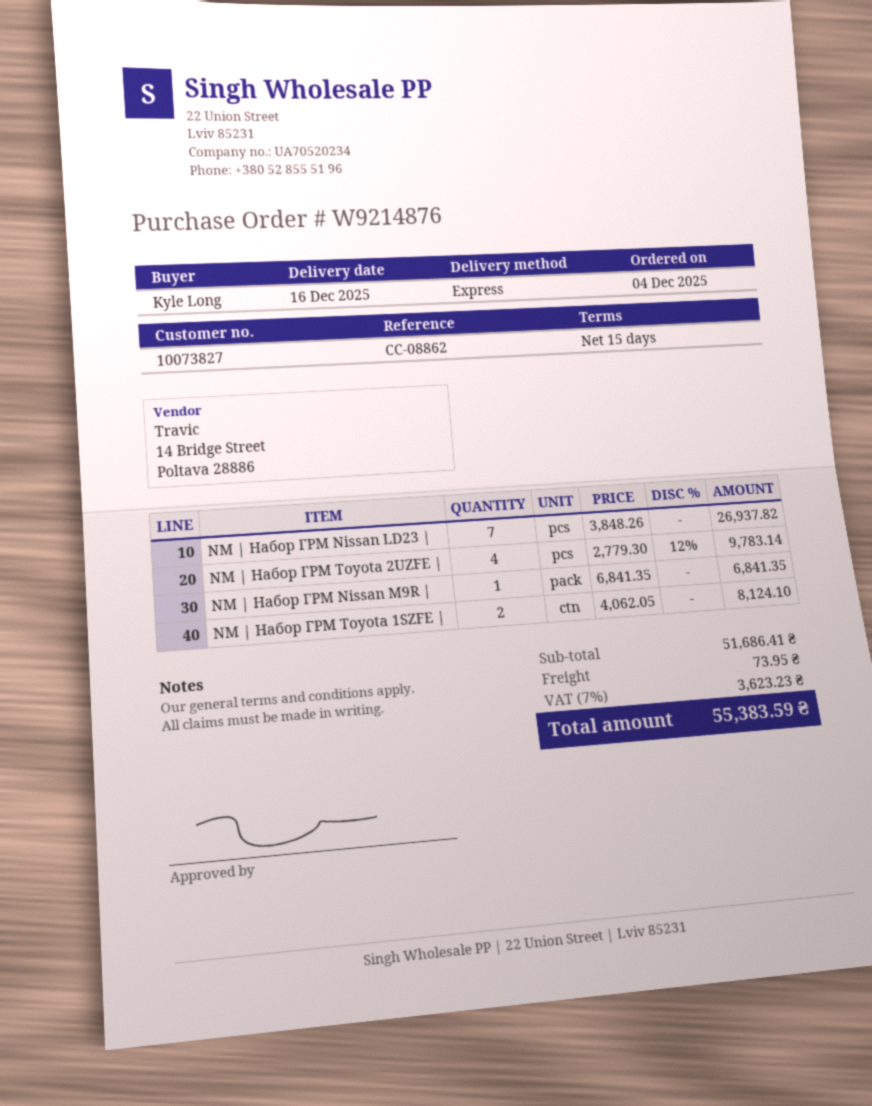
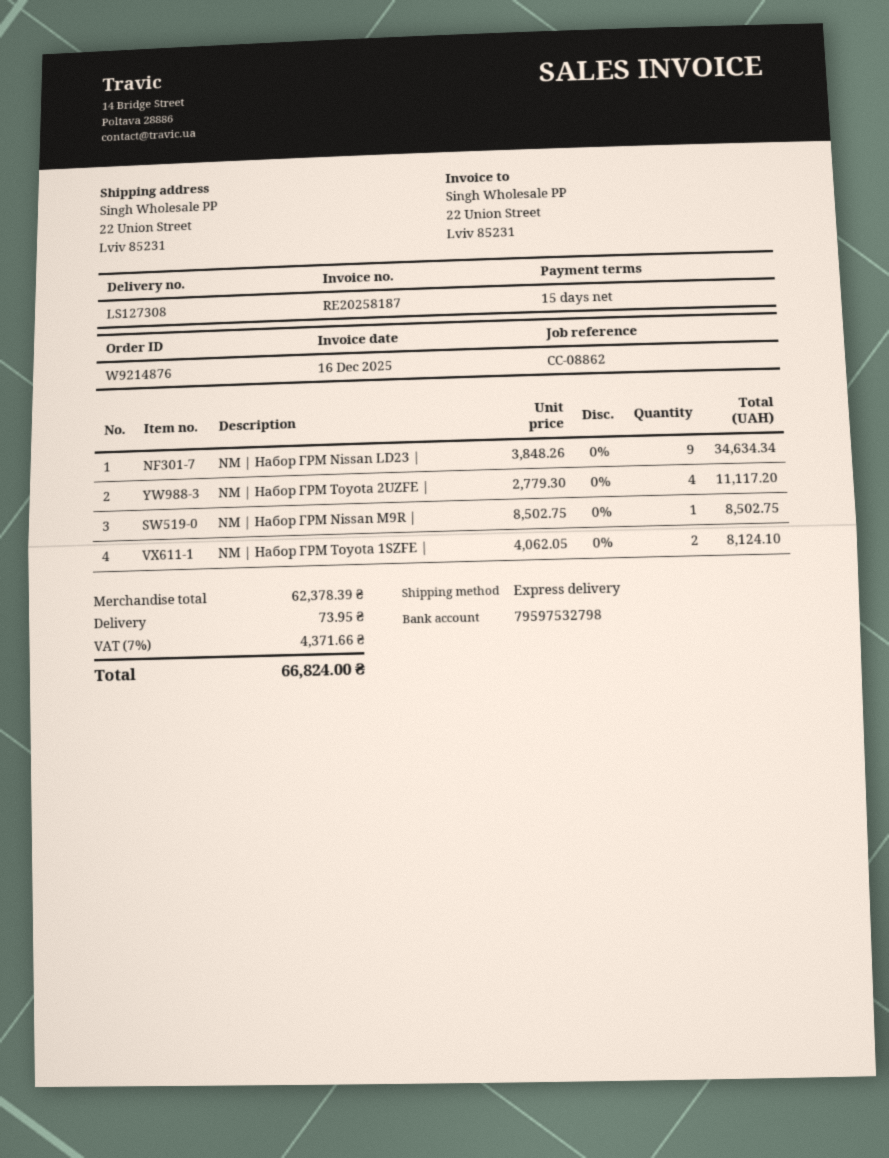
NM | Набор ГРМ Nissan LD23 |: 7 x 3848.26 = 26937.82 -> 9 x 3848.26 = 34634.34
NM | Набор ГРМ Toyota 2UZFE |: 4 x 2779.30 - 12% = 9783.14 -> 4 x 2779.30 = 11117.20
NM | Набор ГРМ Nissan M9R |: 1 x 6841.35 = 6841.35 -> 1 x 8502.75 = 8502.75
subtotal: 51686.41 -> 62378.39
tax: 7% = 3623.23 -> 7% = 4371.66
total: 55383.59 -> 66824.00

